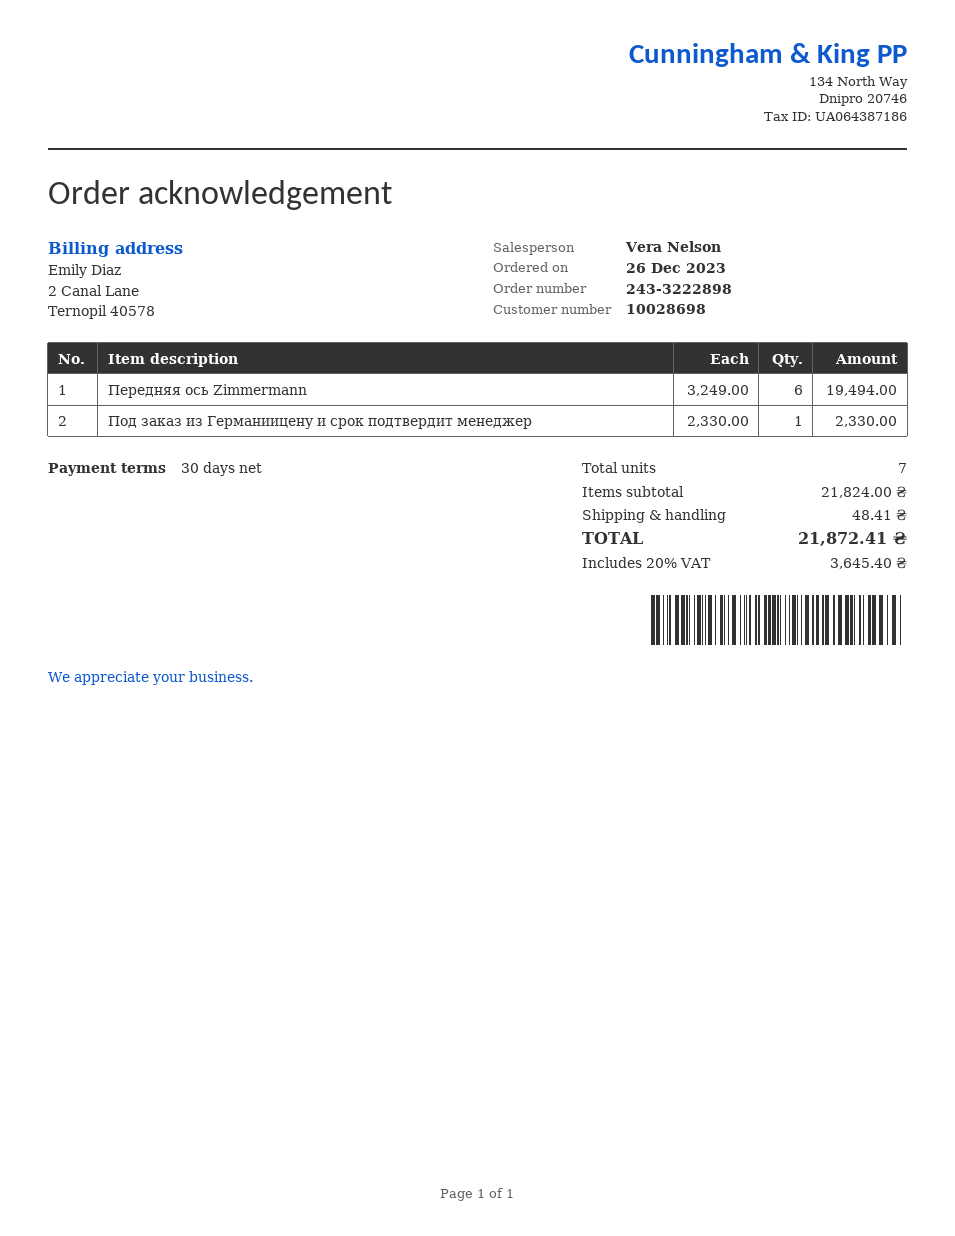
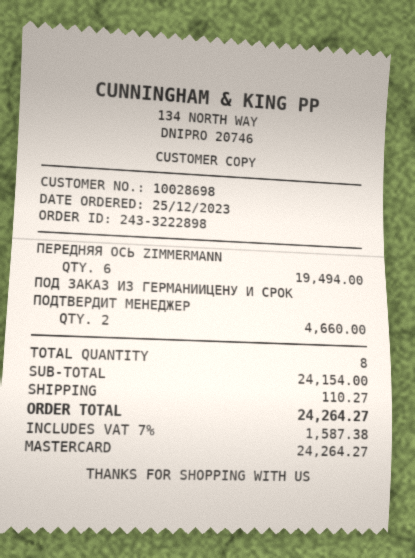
order date: 2023-12-26 -> 2023-12-25
Под заказ из Германиицену и срок подтвердит менеджер: 1 for 2330.00 -> 2 for 4660.00
total quantity: 7 -> 8
subtotal: 21824.00 -> 24154.00
shipping: 48.41 -> 110.27
tax: 20% = 3645.40 -> 7% = 1587.38
total: 21872.41 -> 24264.27

